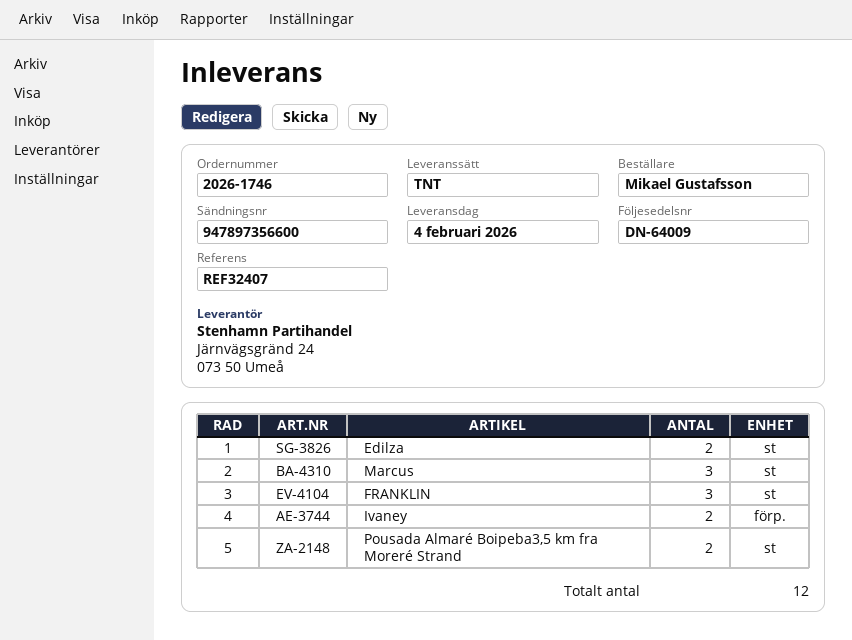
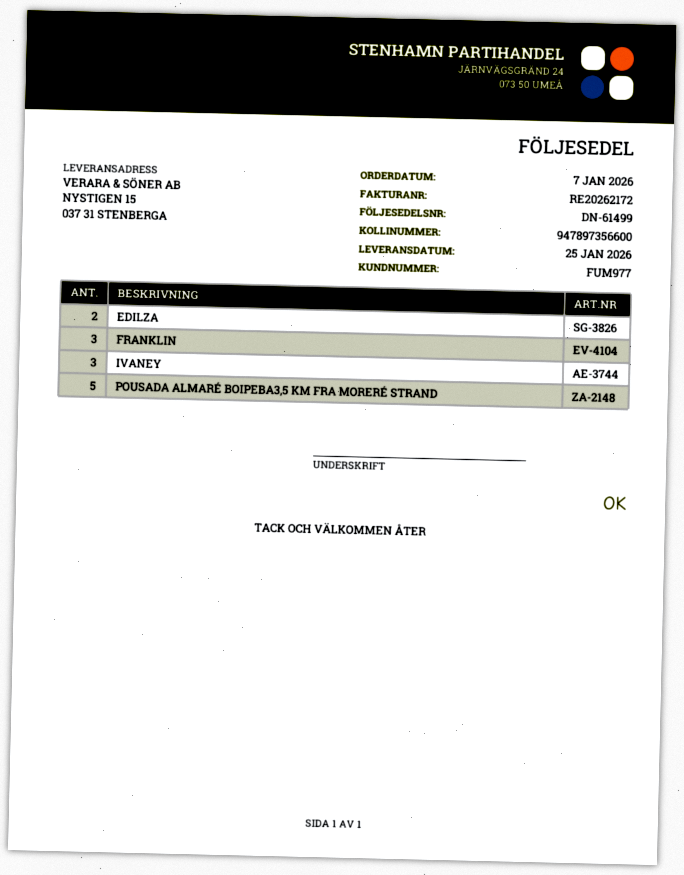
delivery note number: DN-64009 -> DN-61499
delivery date: 2026-02-04 -> 2026-01-25
Marcus: 3 -> none
Ivaney: 2 -> 3
Pousada Almaré Boipeba3,5 km fra Moreré Strand: 2 -> 5

